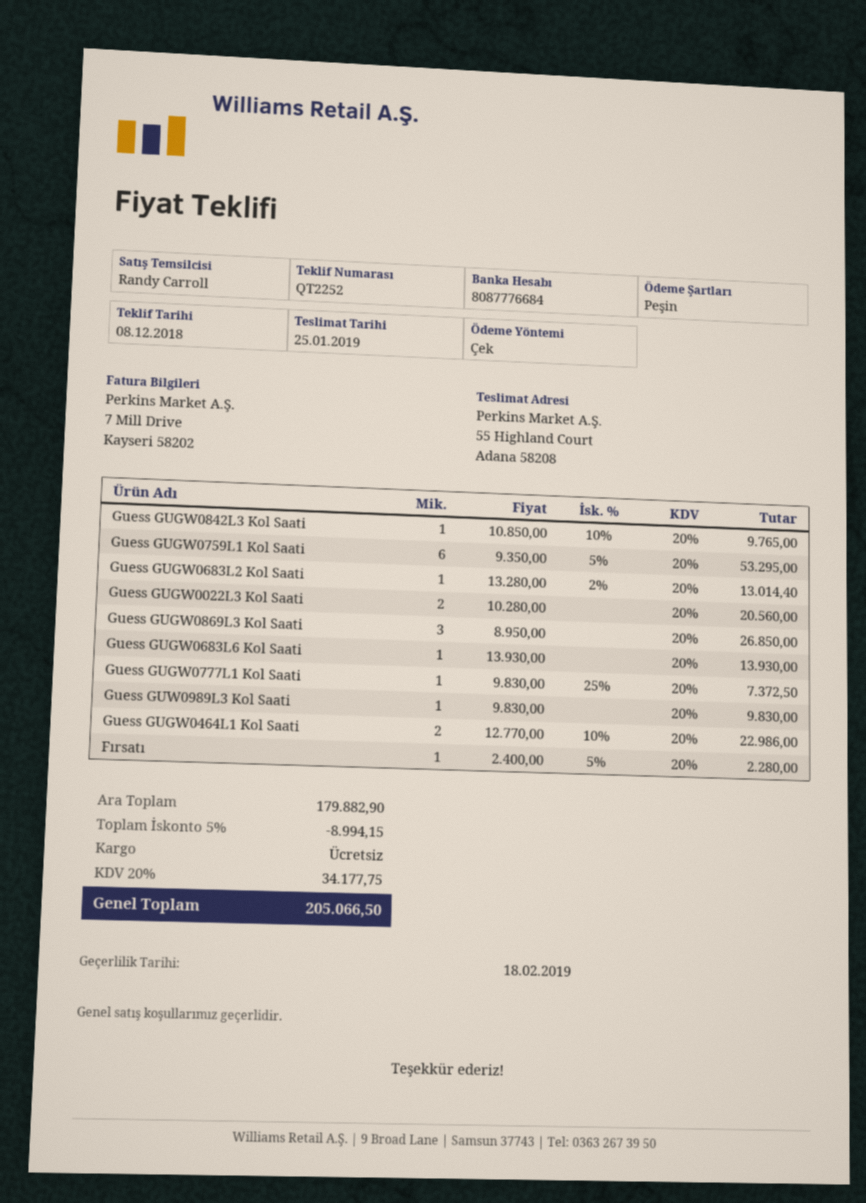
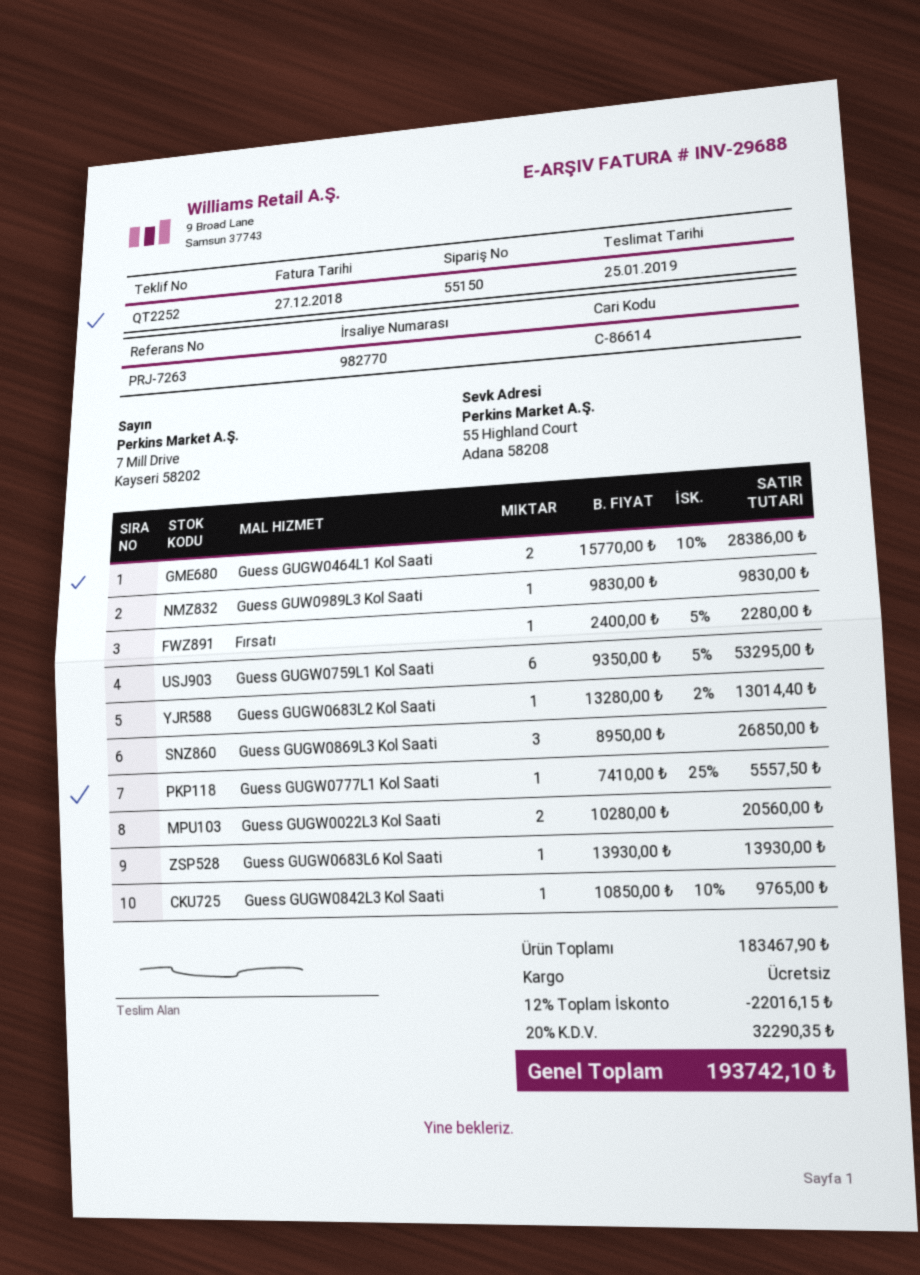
Guess GUGW0777L1 Kol Saati: 1 x 9830.00 - 25% = 7372.50 -> 1 x 7410.00 - 25% = 5557.50
Guess GUGW0464L1 Kol Saati: 2 x 12770.00 - 10% = 22986.00 -> 2 x 15770.00 - 10% = 28386.00
subtotal: 179882.90 -> 183467.90
discount: 5% = 8994.15 -> 12% = 22016.15
tax: 20% = 34177.75 -> 20% = 32290.35
total: 205066.50 -> 193742.10

